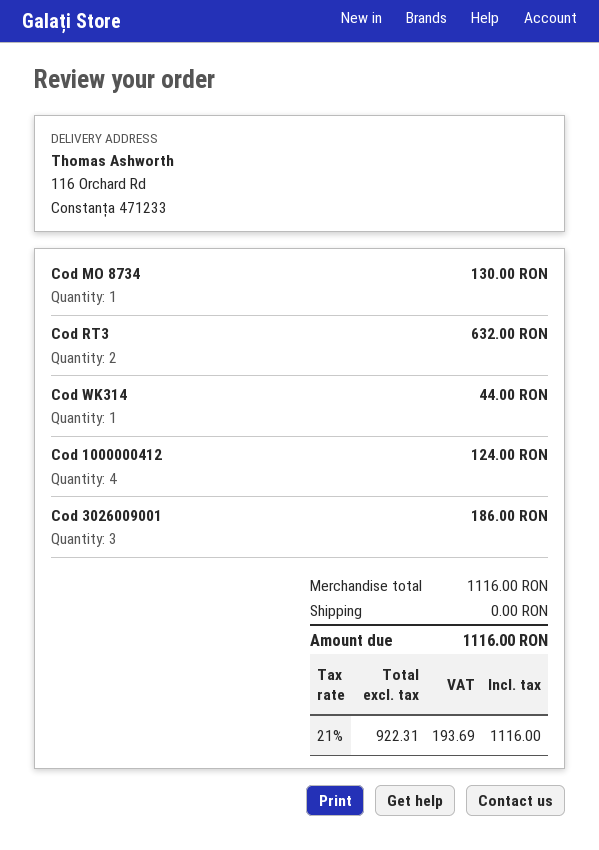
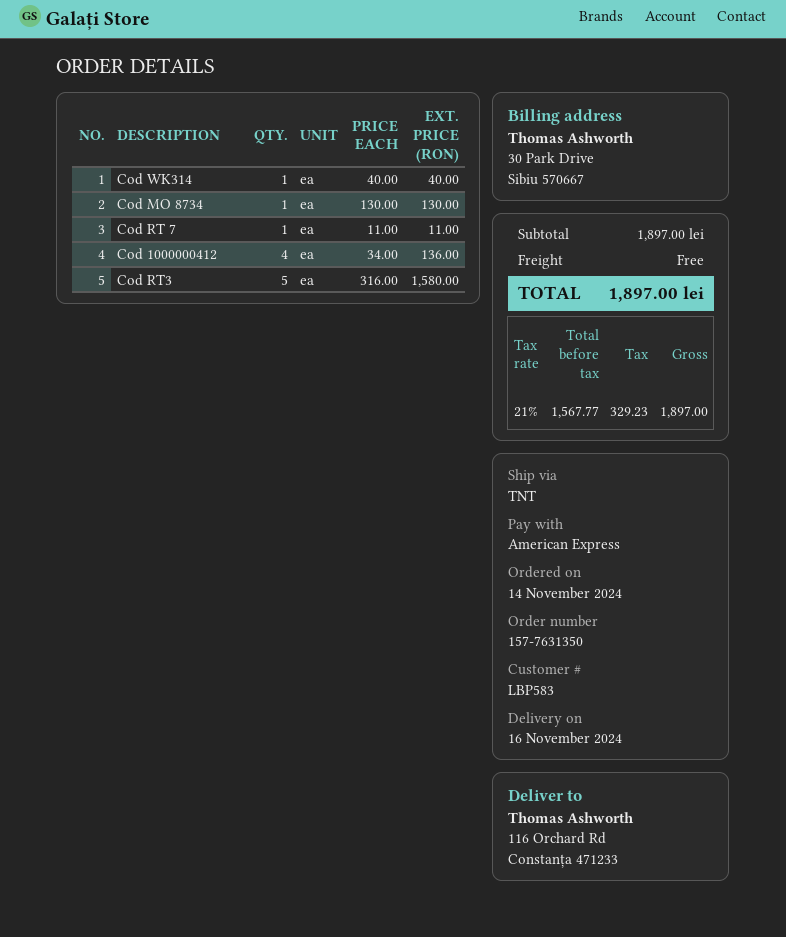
Cod RT3: 2 for 632.00 -> 5 for 1580.00
Cod WK314: 1 for 44.00 -> 1 for 40.00
Cod 1000000412: 4 for 124.00 -> 4 for 136.00
Cod 3026009001: 3 for 186.00 -> none
Cod RT 7: none -> 1 for 11.00
subtotal: 1116.00 -> 1897.00
net: 922.31 -> 1567.77
tax: 21% = 193.69 -> 21% = 329.23
total: 1116.00 -> 1897.00

